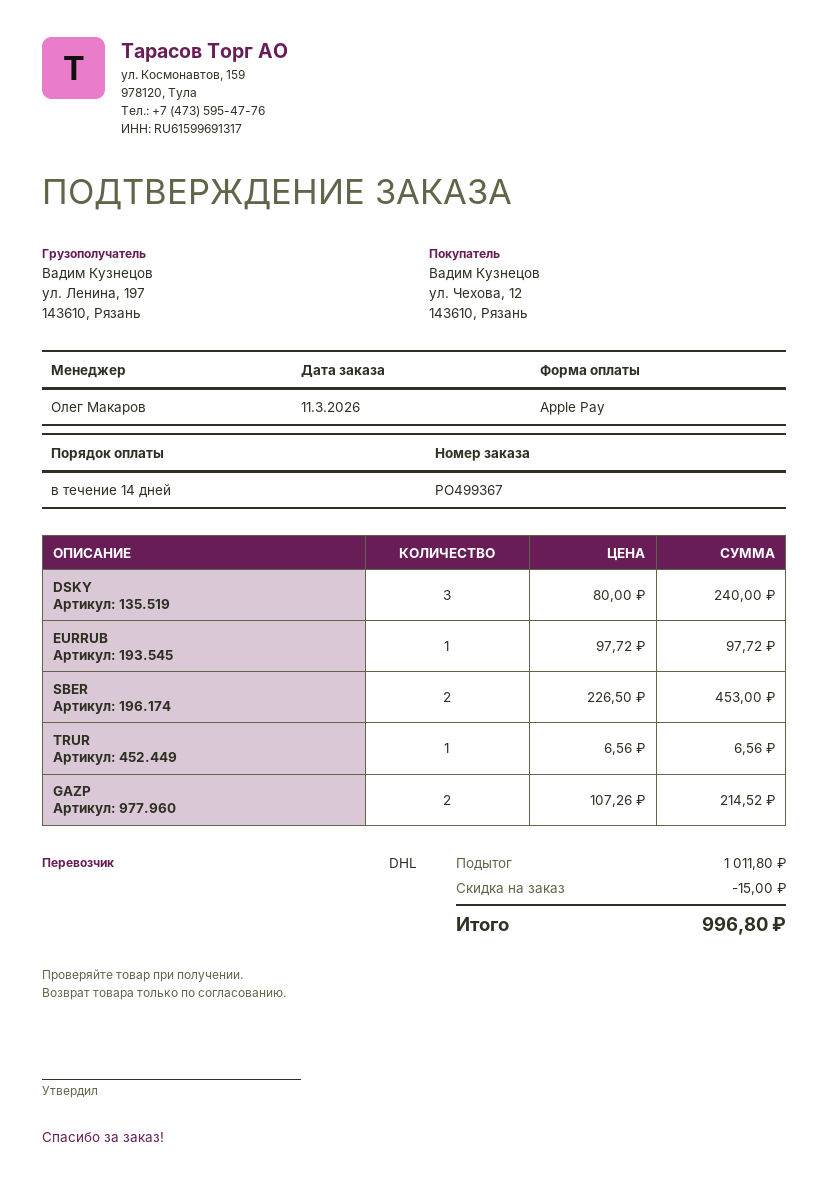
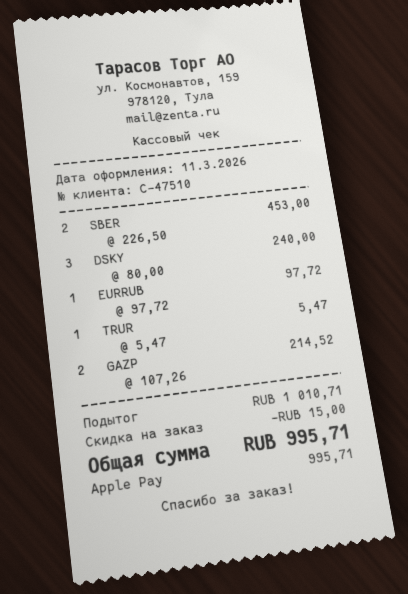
TRUR: 1 x 6.56 = 6.56 -> 1 x 5.47 = 5.47
subtotal: 1011.80 -> 1010.71
total: 996.80 -> 995.71

